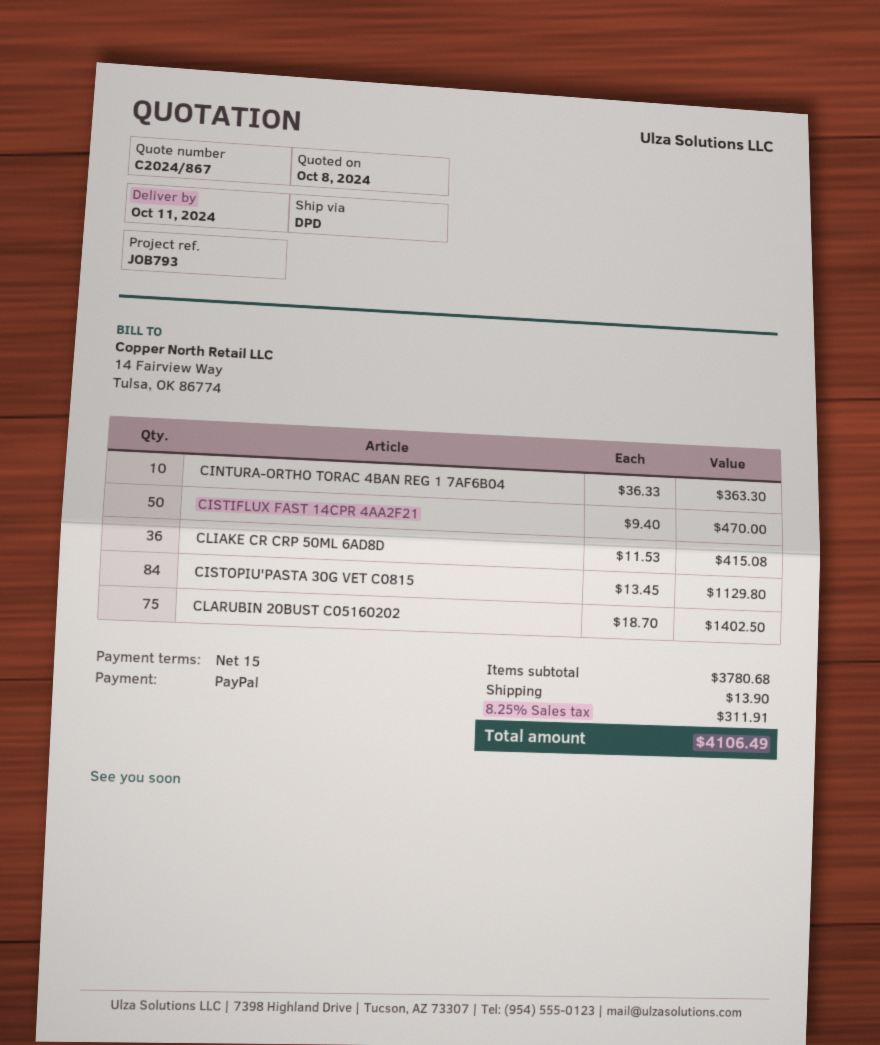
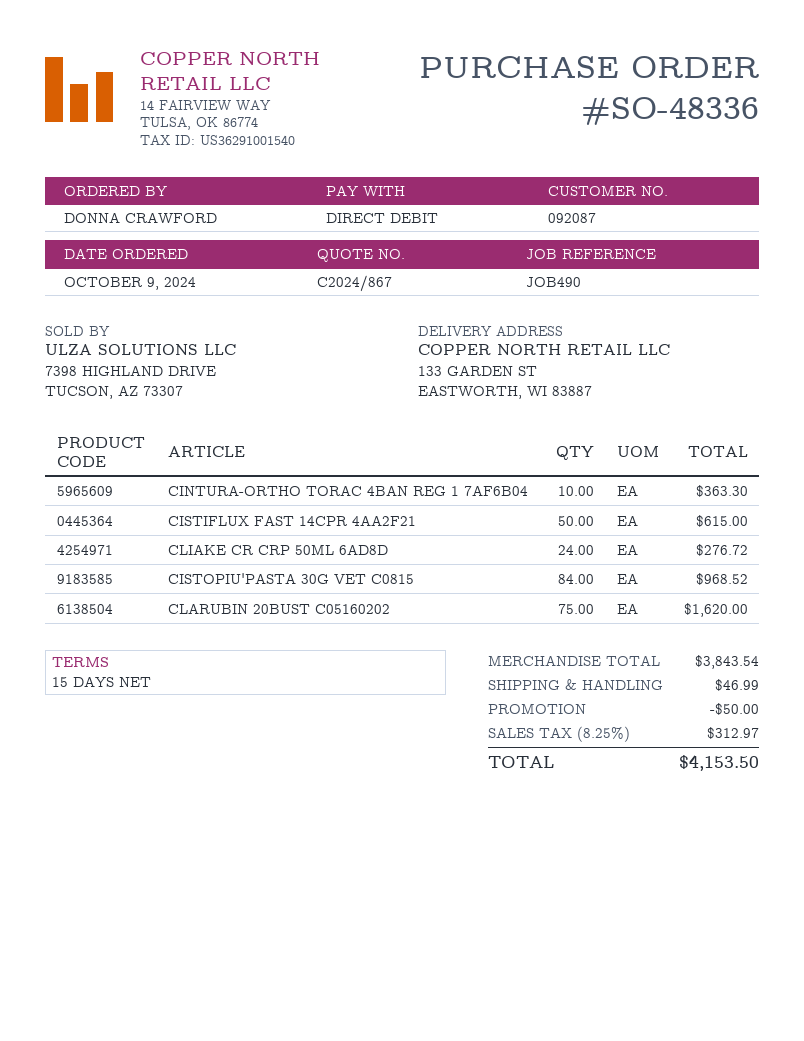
reference: JOB793 -> JOB490
payment method: PayPal -> direct debit
CISTIFLUX FAST 14CPR 4AA2F21: 50 for 470.00 -> 50 for 615.00
CLIAKE CR CRP 50ML 6AD8D: 36 for 415.08 -> 24 for 276.72
CISTOPIU'PASTA 30G VET C0815: 84 for 1129.80 -> 84 for 968.52
CLARUBIN 20BUST C05160202: 75 for 1402.50 -> 75 for 1620.00
subtotal: 3780.68 -> 3843.54
discount: none -> 50.00
shipping: 13.90 -> 46.99
tax: 8.25% = 311.91 -> 8.25% = 312.97
total: 4106.49 -> 4153.50

